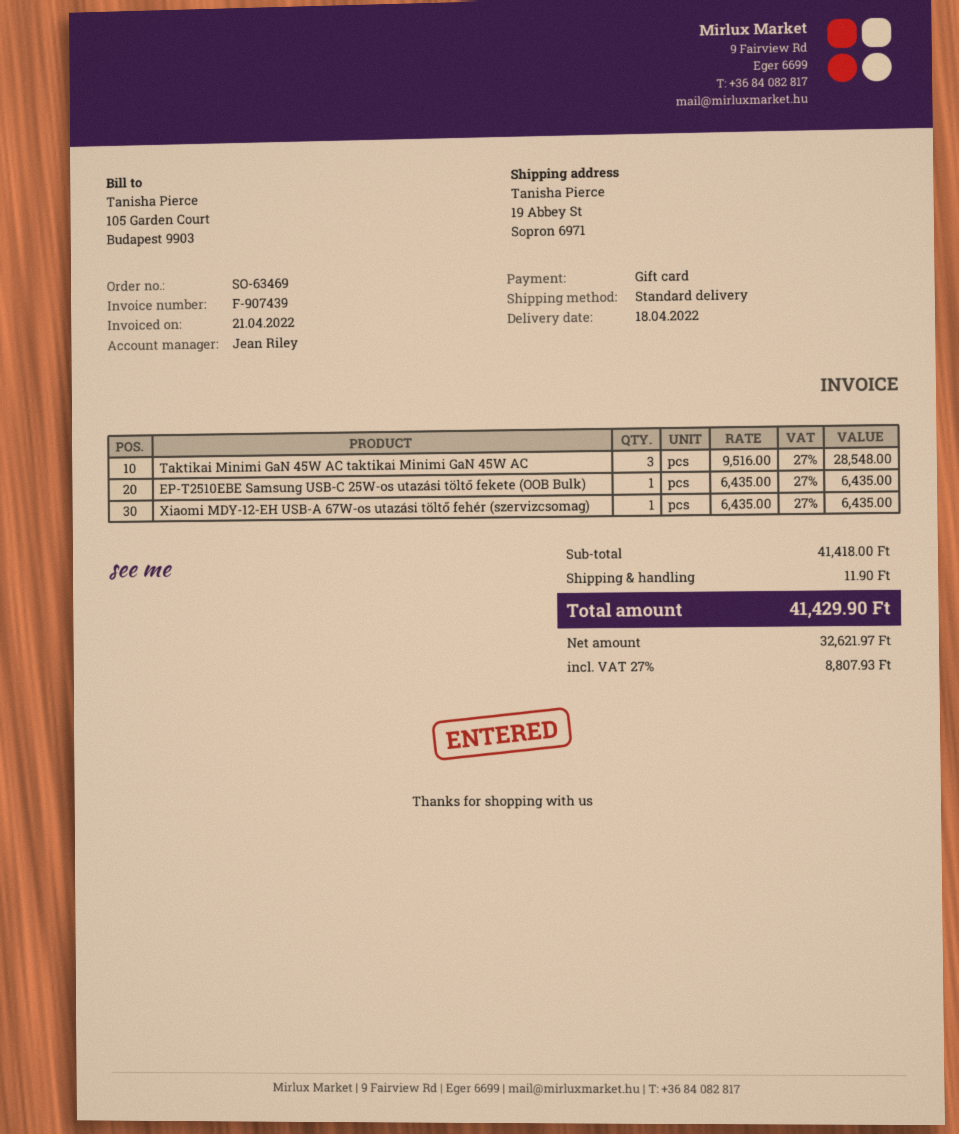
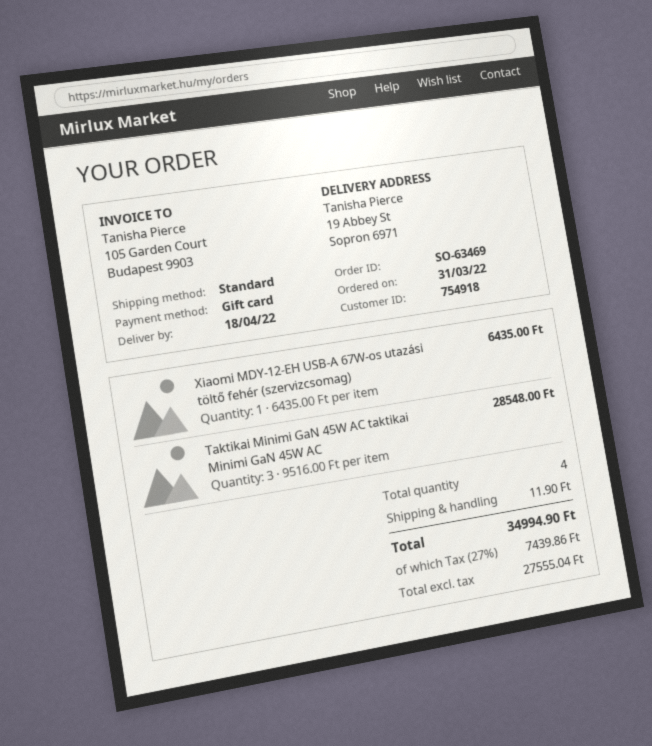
EP-T2510EBE Samsung USB-C 25W-os utazási töltő fekete (OOB Bulk): 1 x 6435.00 = 6435.00 -> none
net: 32621.97 -> 27555.04
tax: 27% = 8807.93 -> 27% = 7439.86
total: 41429.90 -> 34994.90

